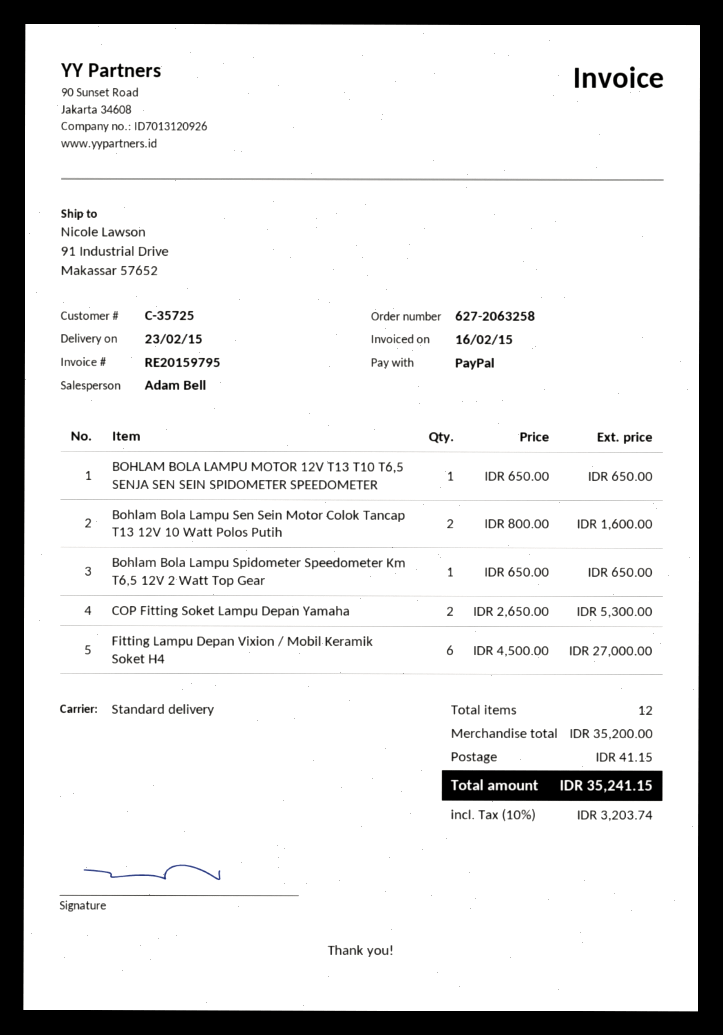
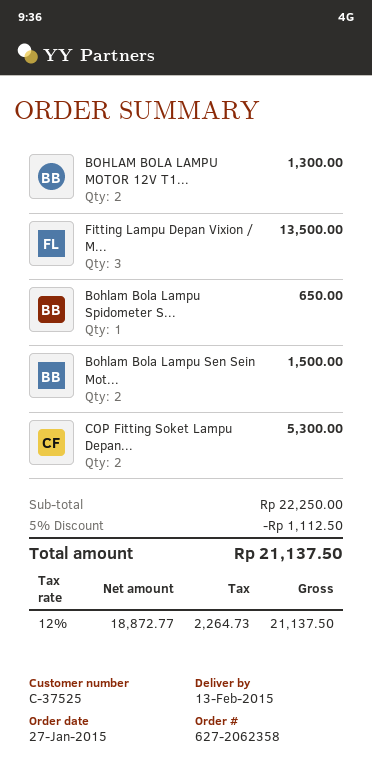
order number: 627-2063258 -> 627-2062358
delivery date: 2015-02-23 -> 2015-02-13
customer number: C-35725 -> C-37525
BOHLAM BOLA LAMPU MOTOR 12V T13 T10 T6,5 SENJA SEN SEIN SPIDOMETER SPEEDOMETER: 1 for 650.00 -> 2 for 1300.00
Bohlam Bola Lampu Sen Sein Motor Colok Tancap T13 12V 10 Watt Polos Putih: 2 for 1600.00 -> 2 for 1500.00
Fitting Lampu Depan Vixion / Mobil Keramik Soket H4: 6 for 27000.00 -> 3 for 13500.00
subtotal: 35200.00 -> 22250.00
discount: none -> 5% = 1112.50
shipping: 41.15 -> none
tax: 10% = 3203.74 -> 12% = 2264.73
total: 35241.15 -> 21137.50

